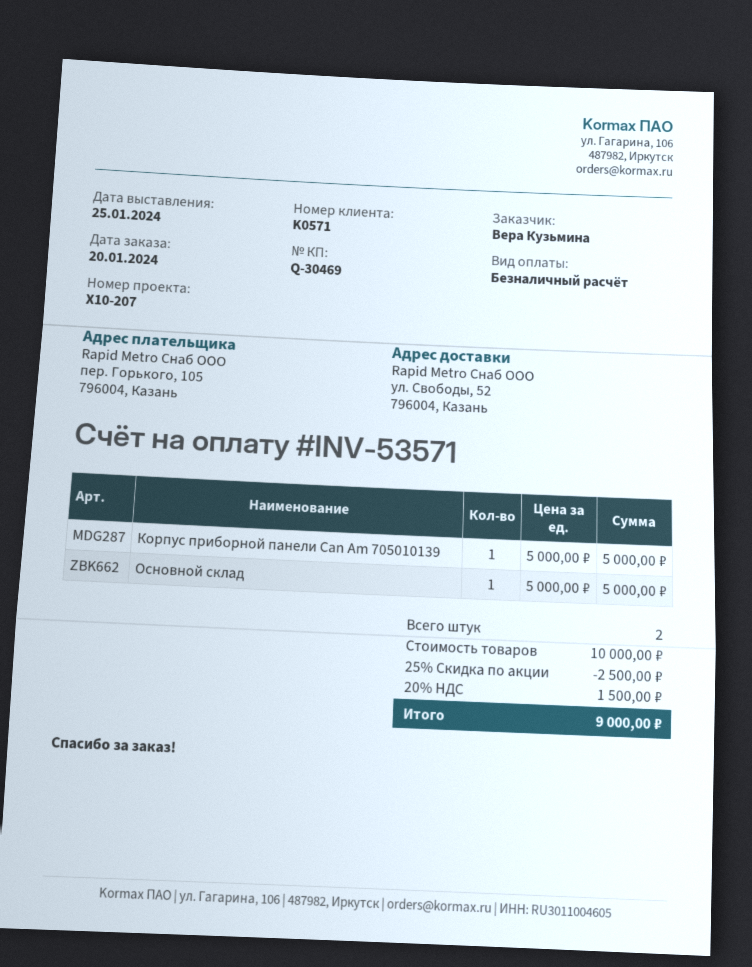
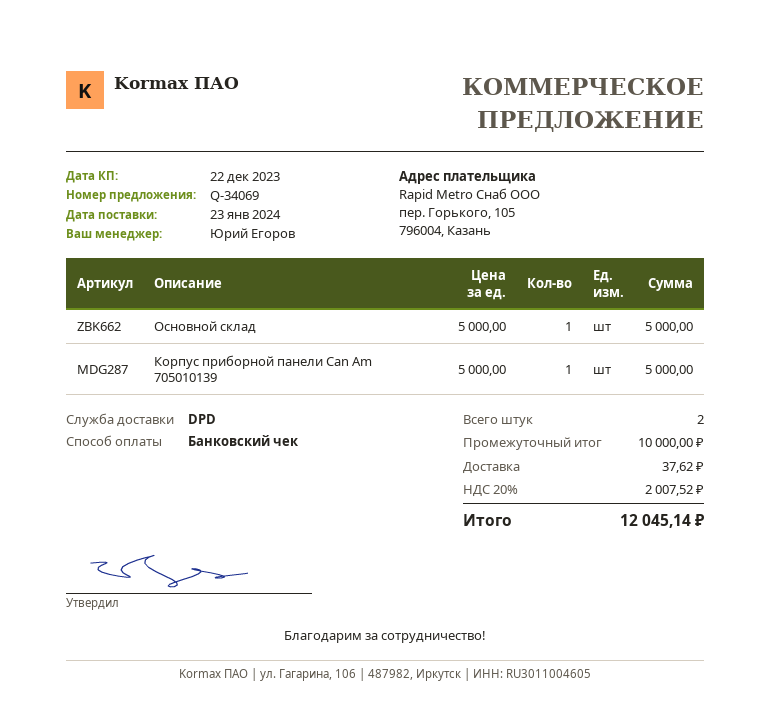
quote number: Q-30469 -> Q-34069
payment method: bank transfer -> cheque
discount: 25% = 2500.00 -> none
shipping: none -> 37.62
tax: 20% = 1500.00 -> 20% = 2007.52
total: 9000.00 -> 12045.14

